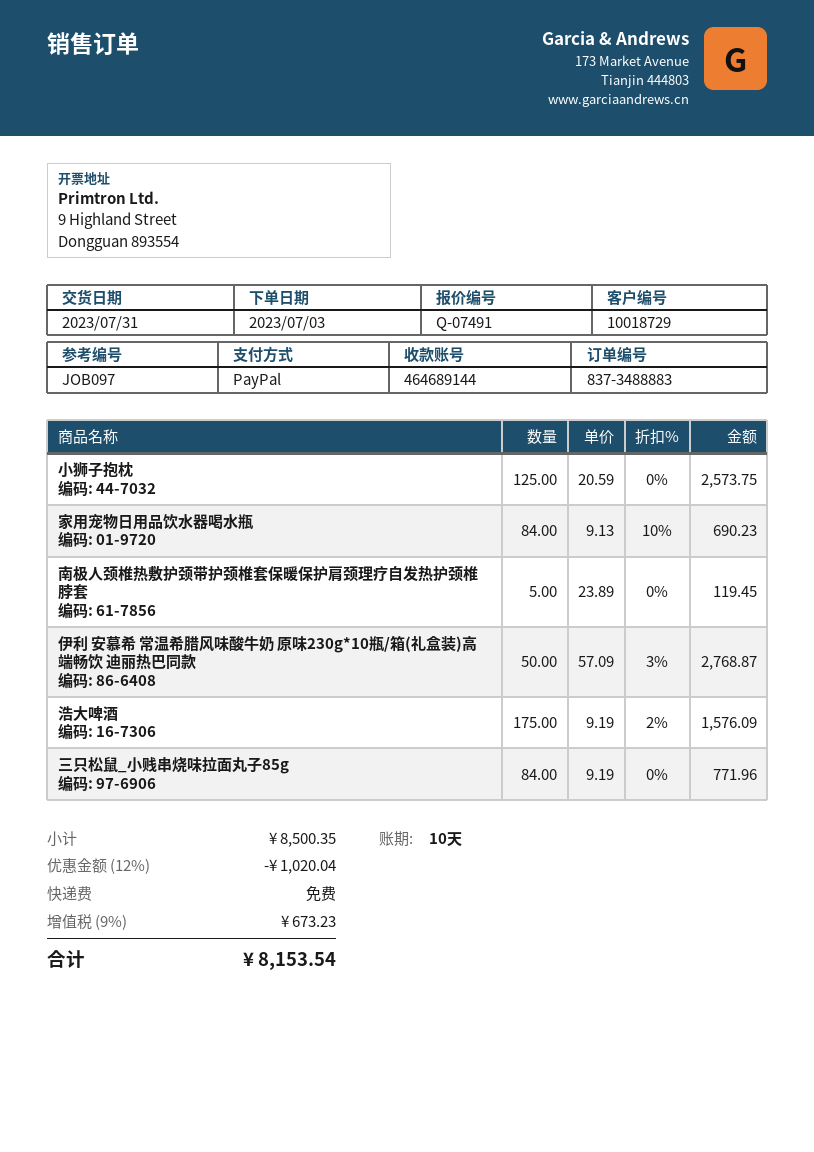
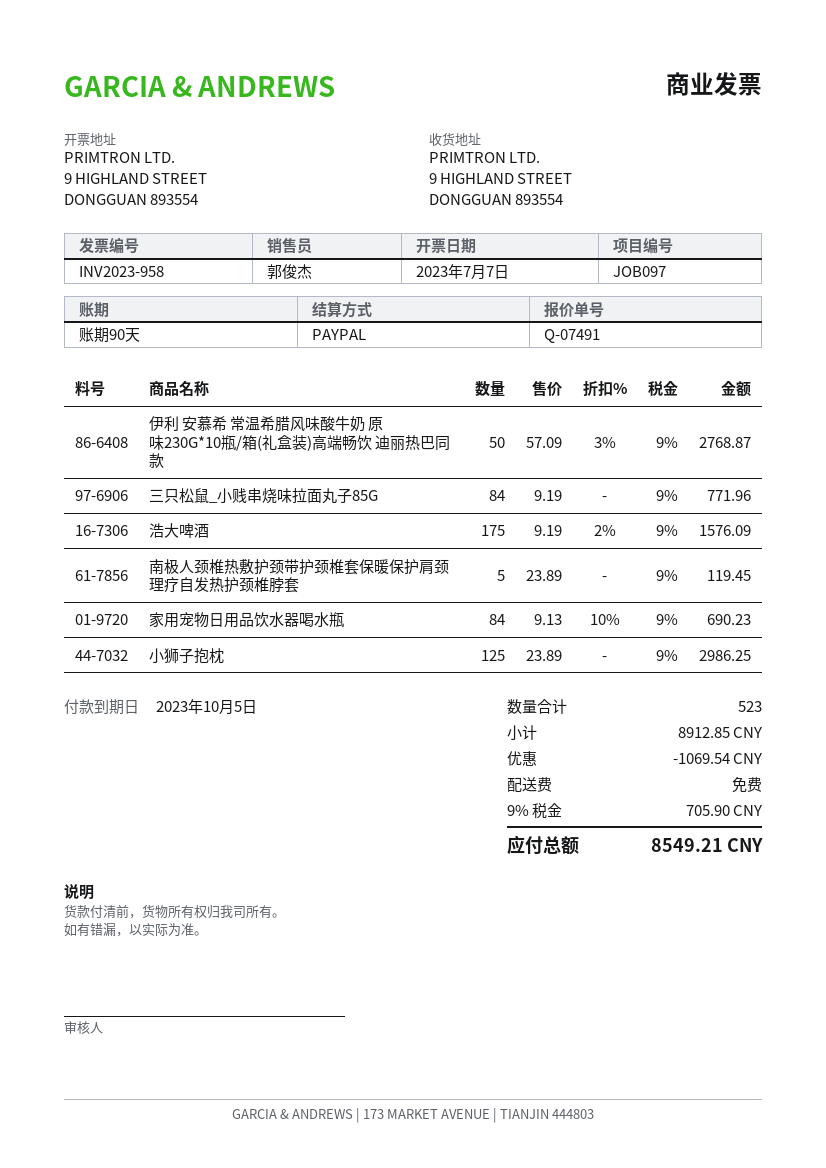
payment terms: 10 days -> 90 days
小狮子抱枕: 125 x 20.59 = 2573.75 -> 125 x 23.89 = 2986.25
subtotal: 8500.35 -> 8912.85
discount: 1020.04 -> 1069.54
tax: 9% = 673.23 -> 9% = 705.90
total: 8153.54 -> 8549.21

